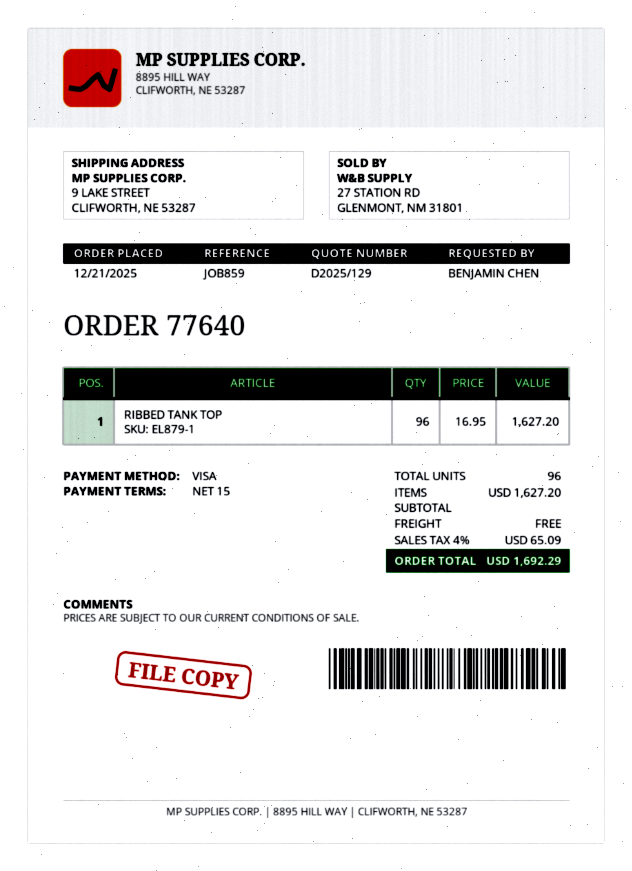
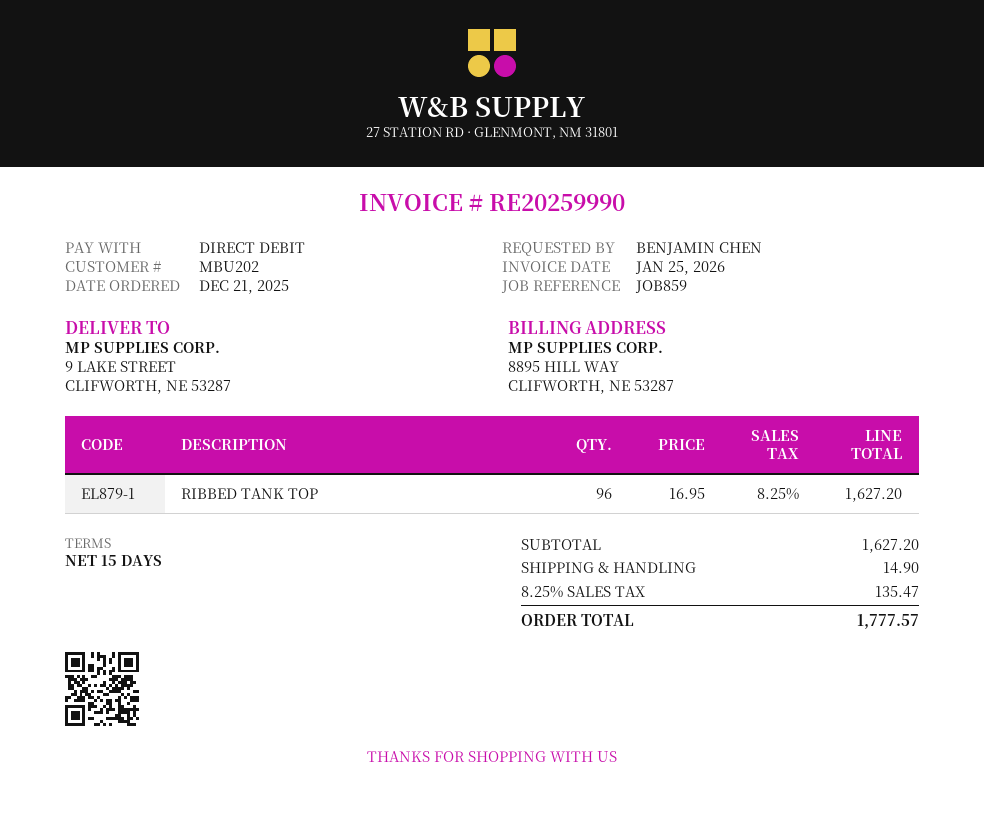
payment method: Visa -> direct debit
shipping: 0.00 -> 14.90
tax: 4% = 65.09 -> 8.25% = 135.47
total: 1692.29 -> 1777.57

